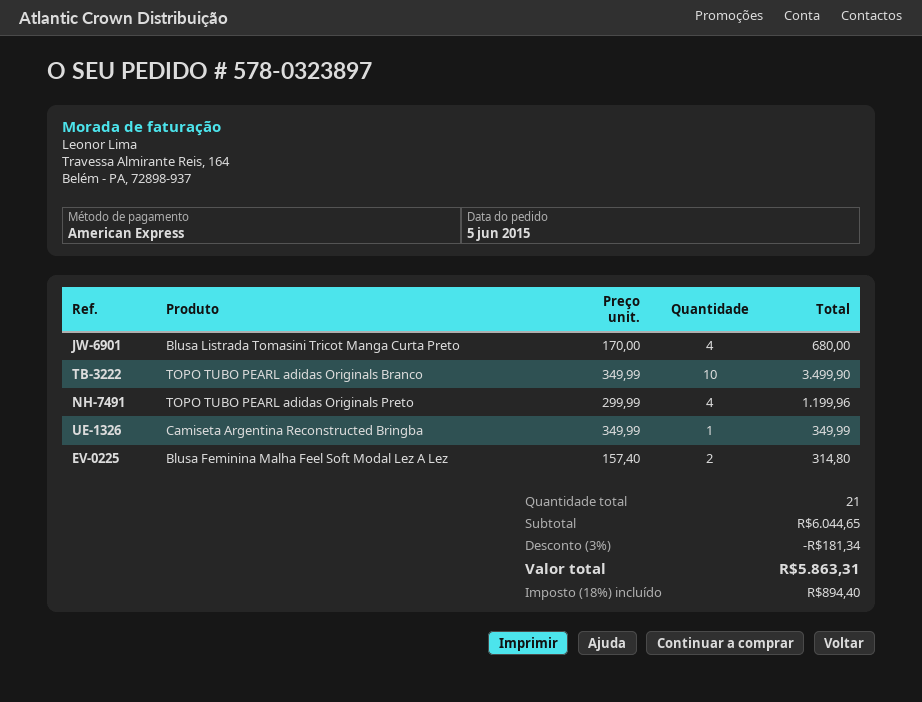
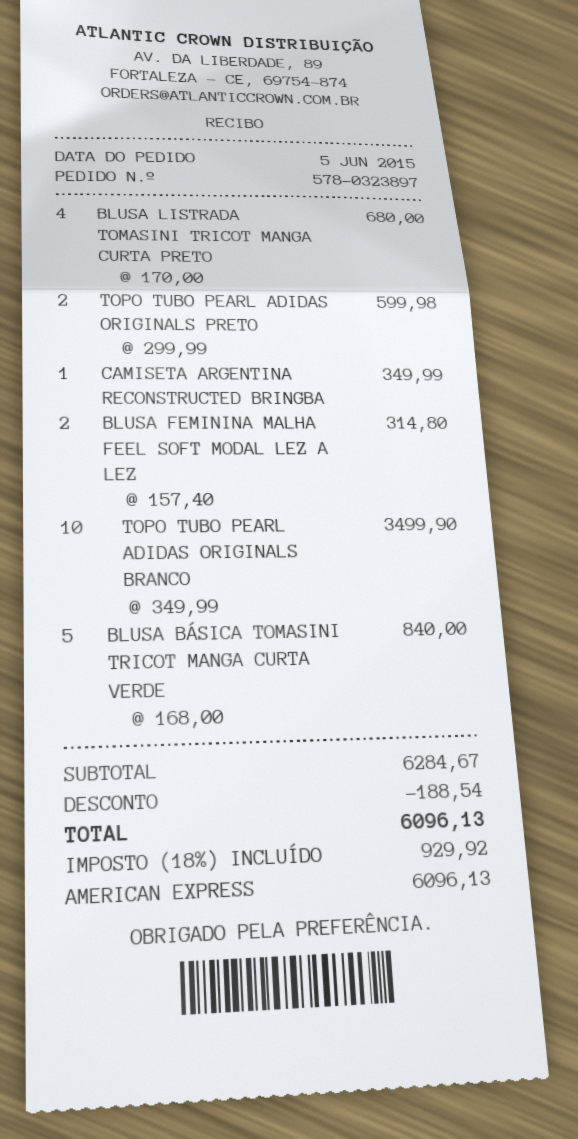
TOPO TUBO PEARL adidas Originals Preto: 4 x 299.99 = 1199.96 -> 2 x 299.99 = 599.98
BLUSA BÁSICA TOMASINI TRICOT MANGA CURTA VERDE: none -> 5 x 168.00 = 840.00
subtotal: 6044.65 -> 6284.67
discount: 181.34 -> 188.54
tax: 18% = 894.40 -> 18% = 929.92
total: 5863.31 -> 6096.13

